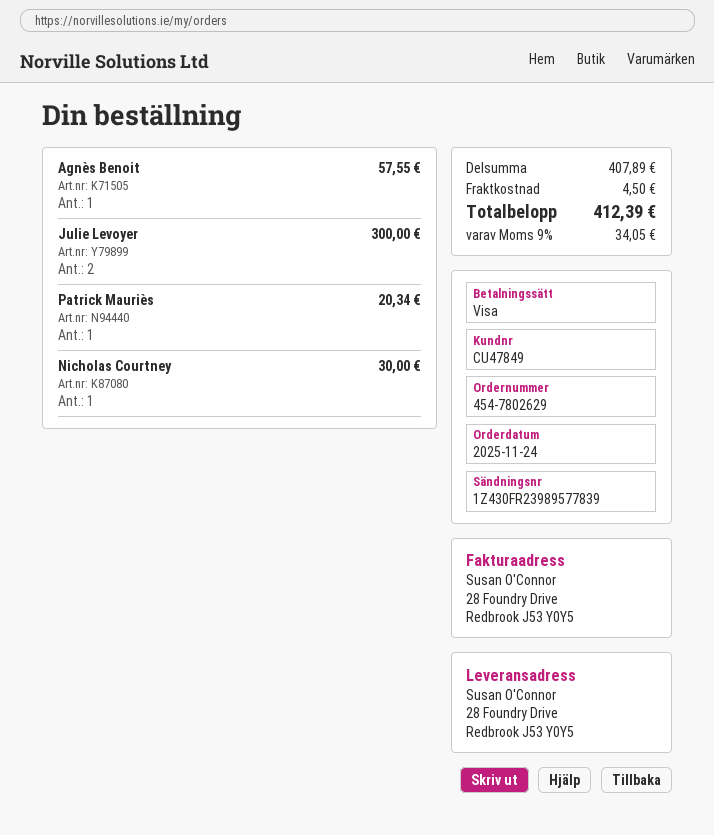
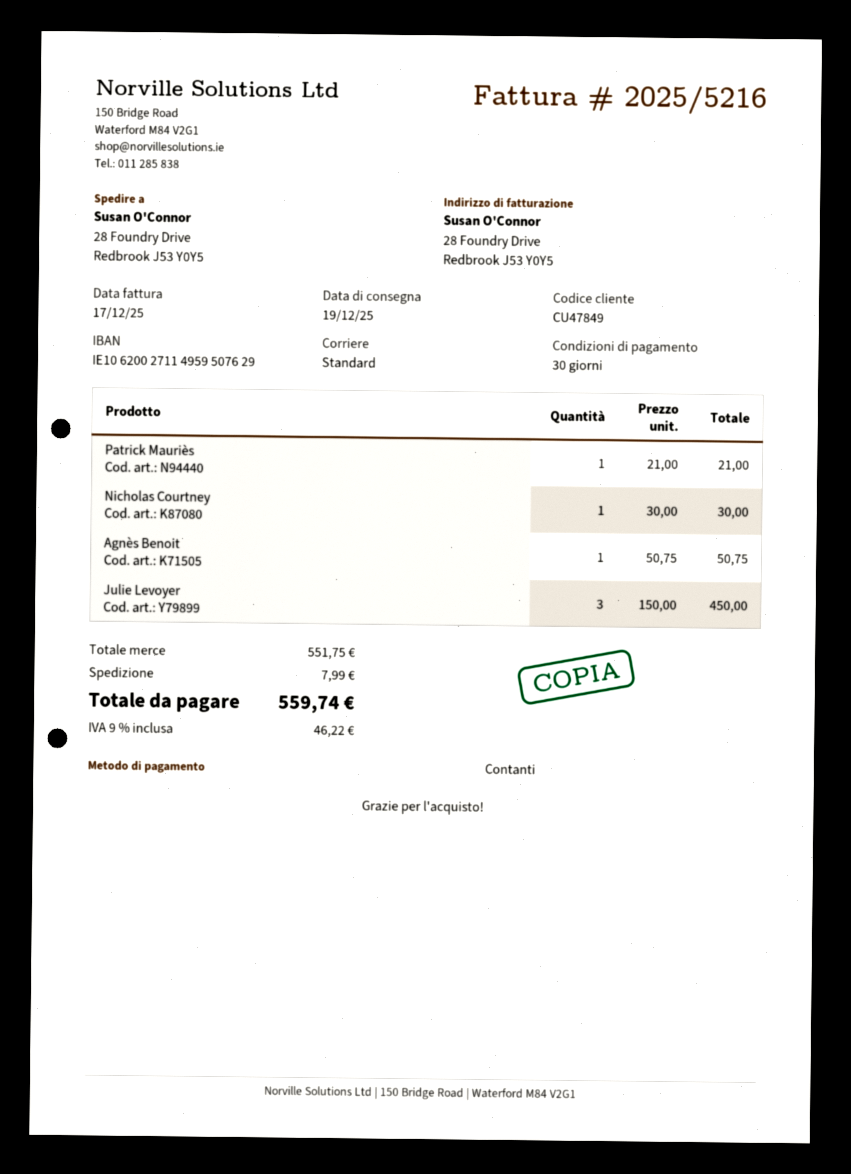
payment method: Visa -> cash
Agnès Benoit: 1 for 57.55 -> 1 for 50.75
Julie Levoyer: 2 for 300.00 -> 3 for 450.00
Patrick Mauriès: 1 for 20.34 -> 1 for 21.00
subtotal: 407.89 -> 551.75
shipping: 4.50 -> 7.99
tax: 9% = 34.05 -> 9% = 46.22
total: 412.39 -> 559.74

